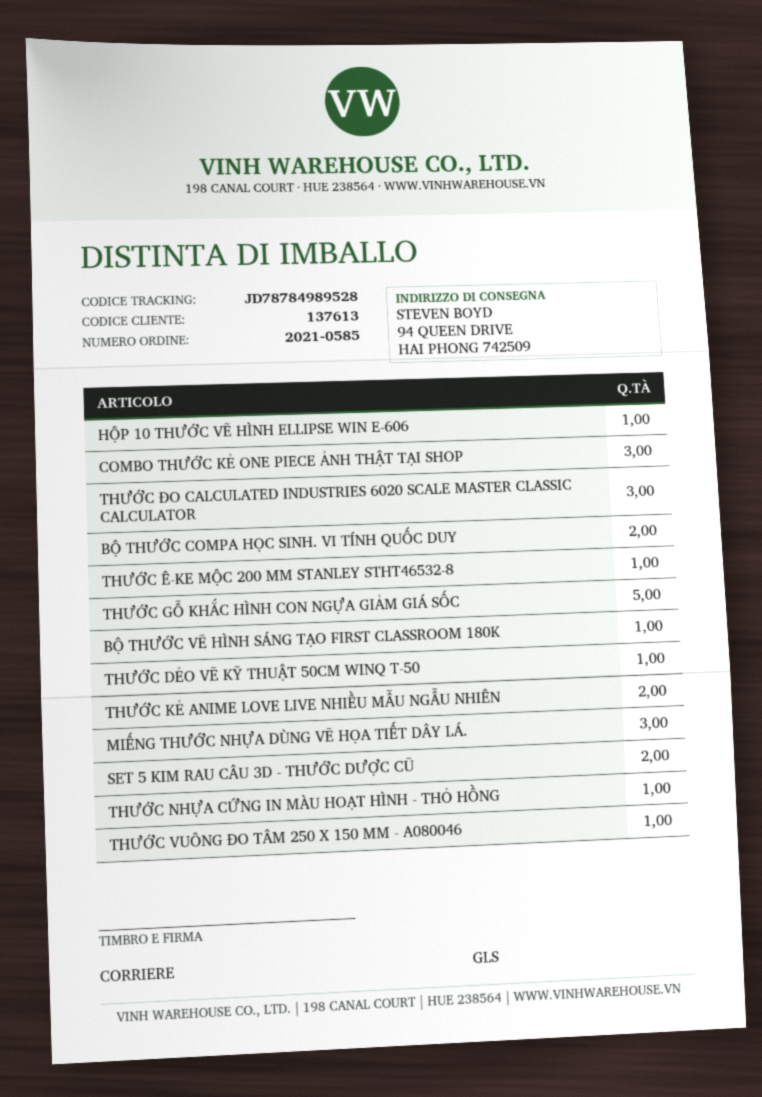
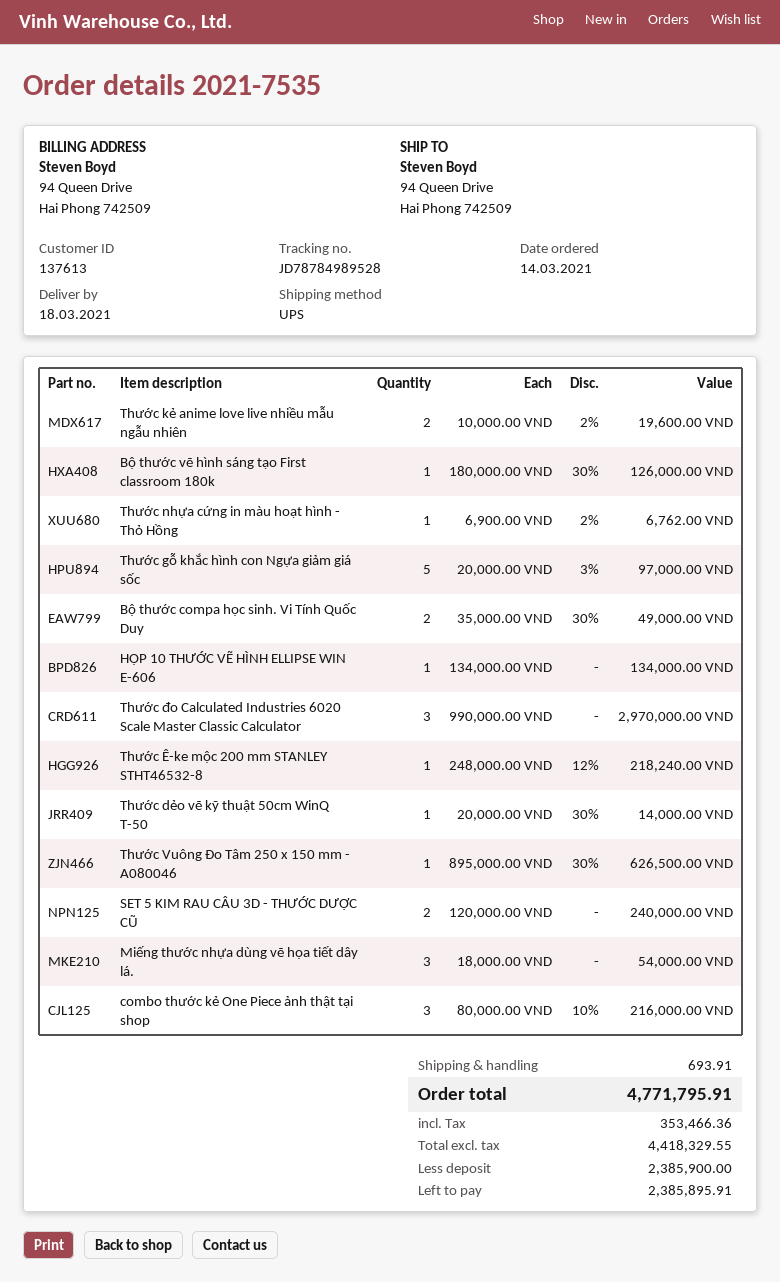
order number: 2021-0585 -> 2021-7535
shipping method: GLS -> UPS

